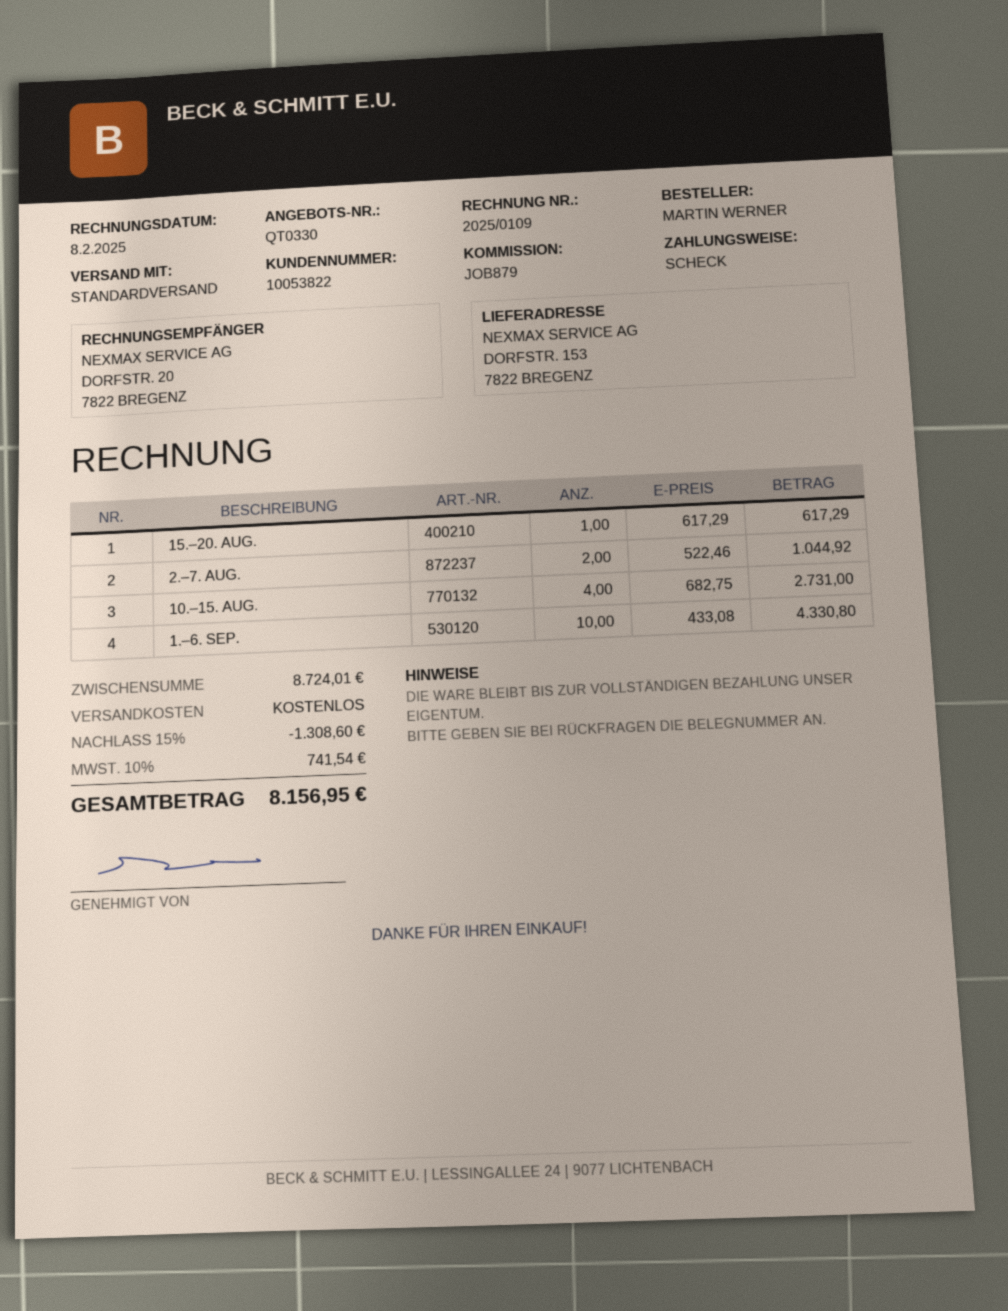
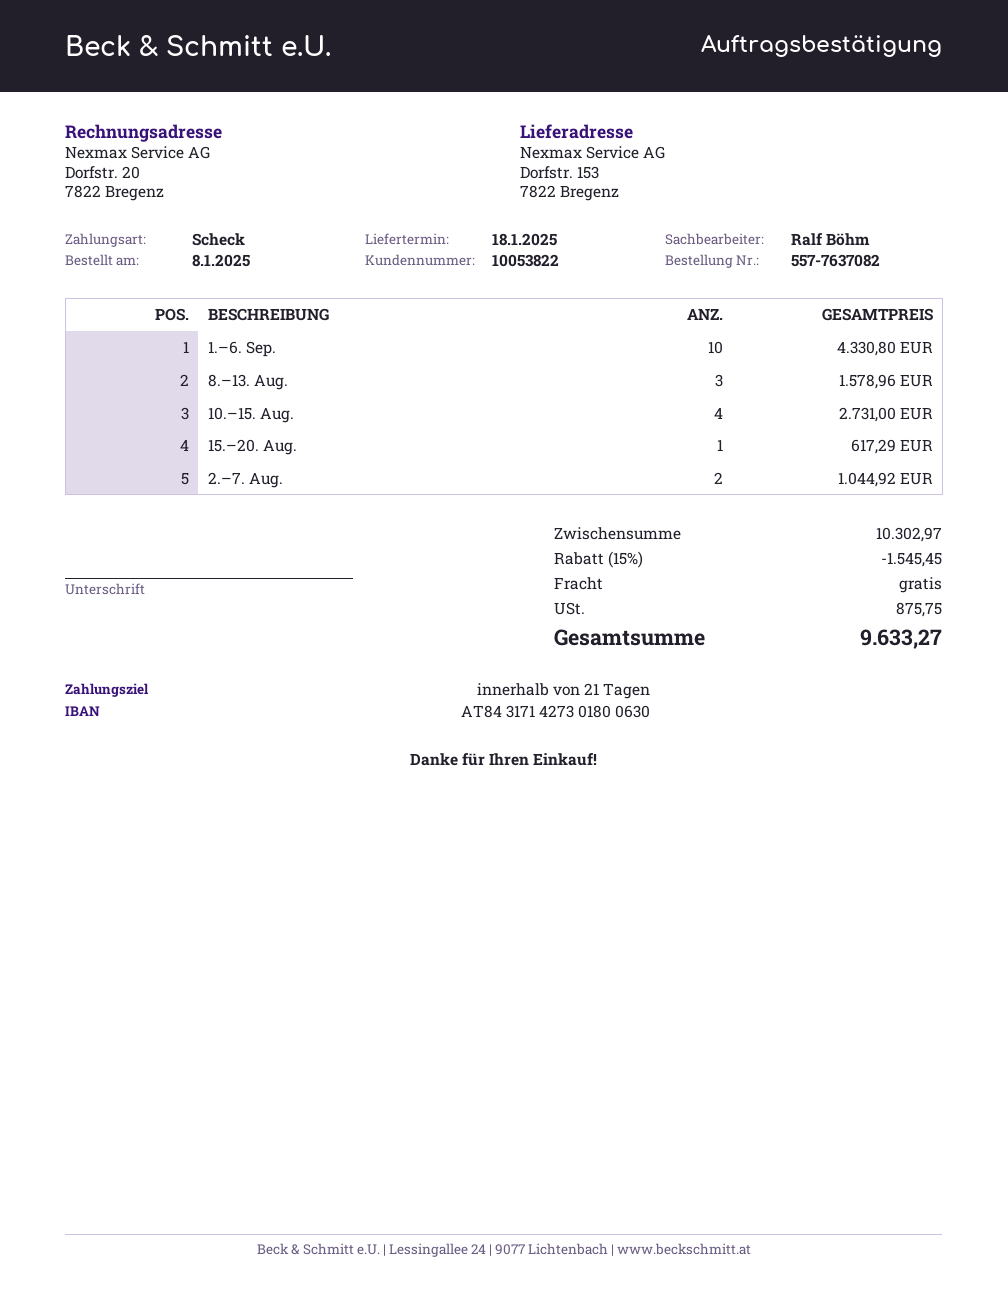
8.–13. Aug.: none -> 3 for 1578.96
subtotal: 8724.01 -> 10302.97
discount: 15% = 1308.60 -> 15% = 1545.45
tax: 741.54 -> 875.75
total: 8156.95 -> 9633.27

